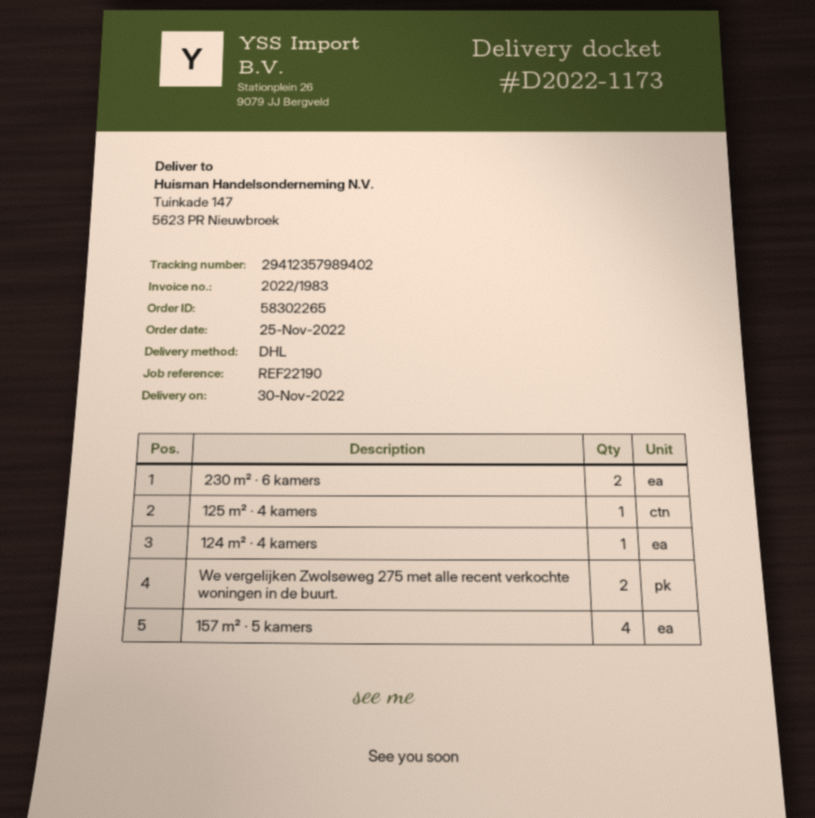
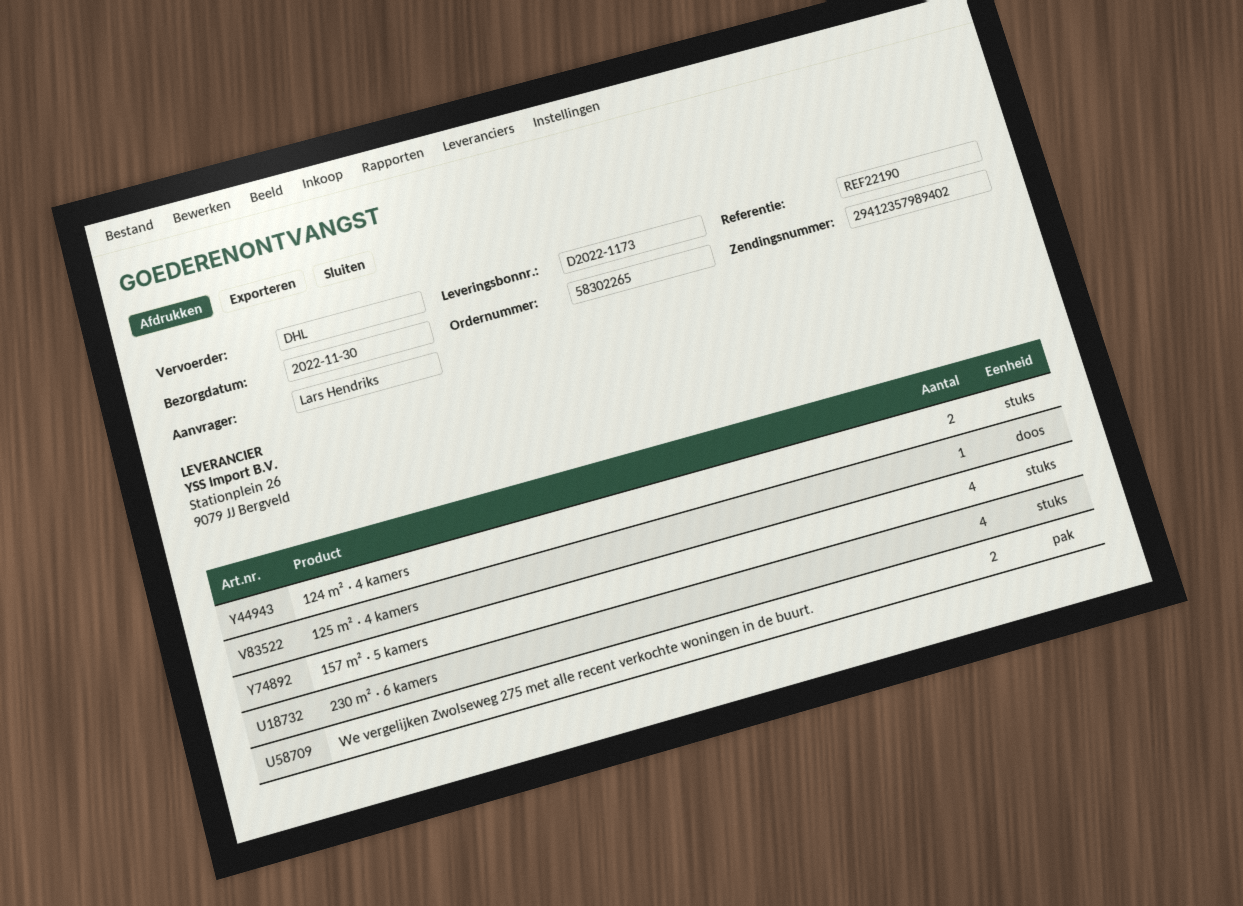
230 m² · 6 kamers: 2 -> 4
124 m² · 4 kamers: 1 -> 2

